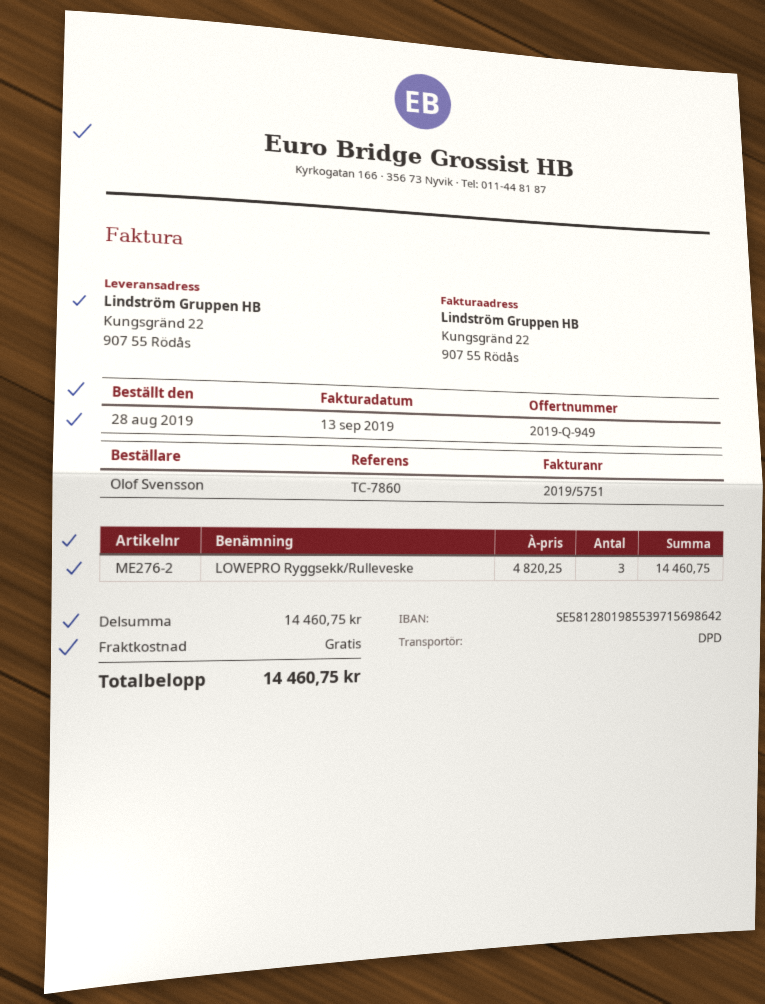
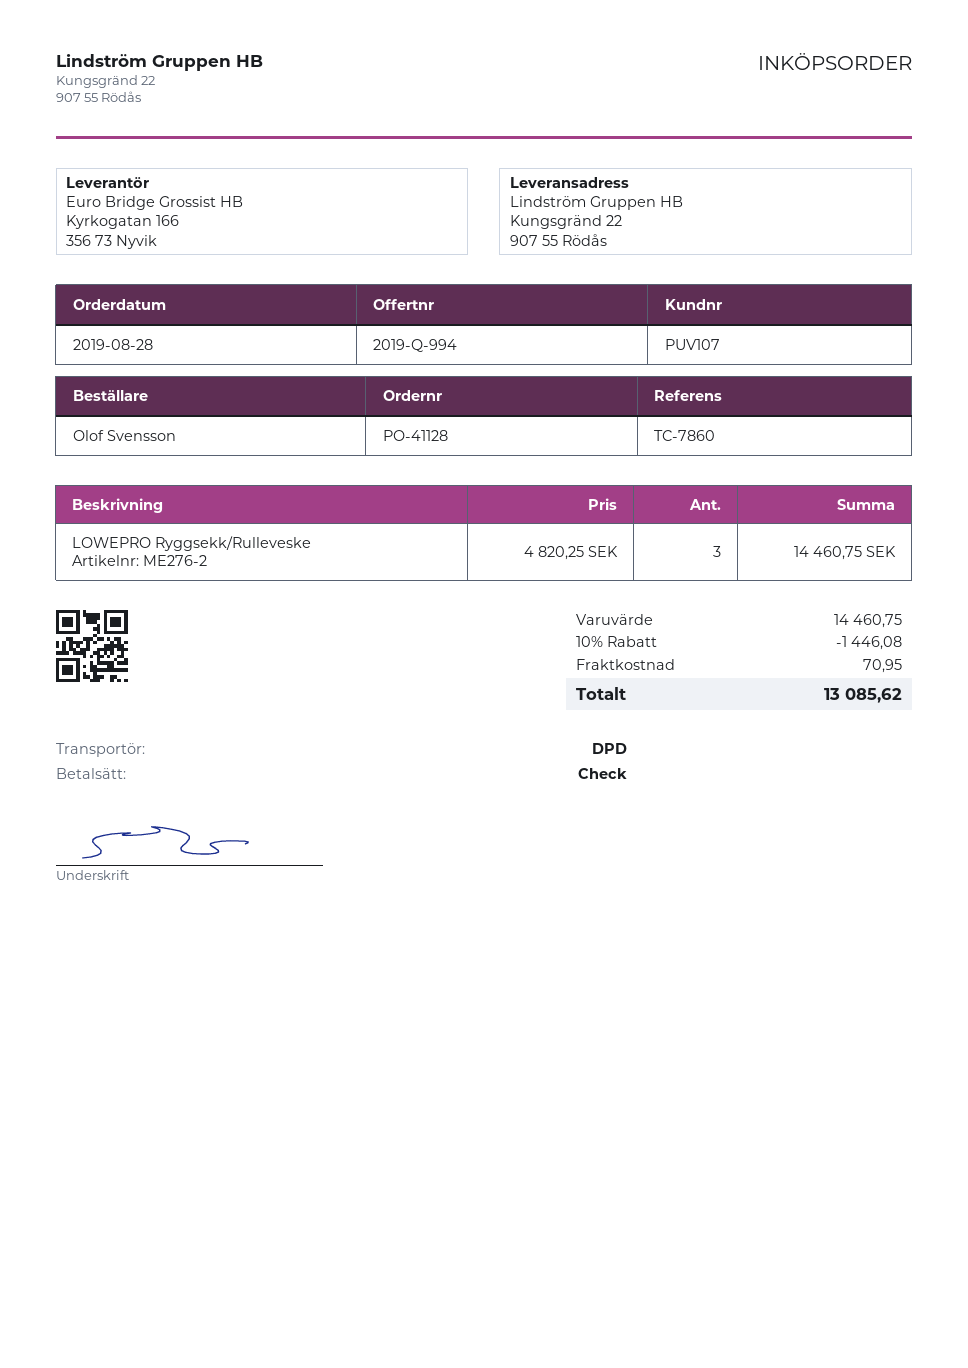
quote number: 2019-Q-949 -> 2019-Q-994
discount: none -> 10% = 1446.08
shipping: 0.00 -> 70.95
total: 14460.75 -> 13085.62

